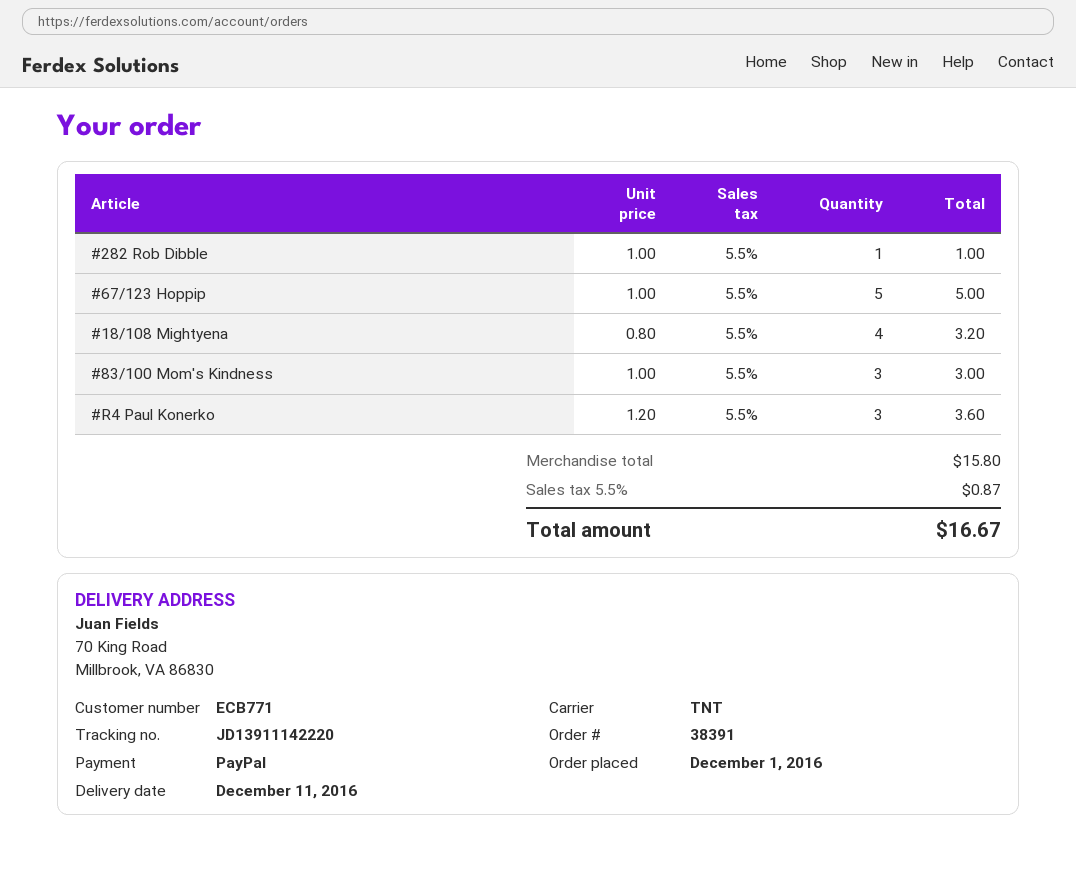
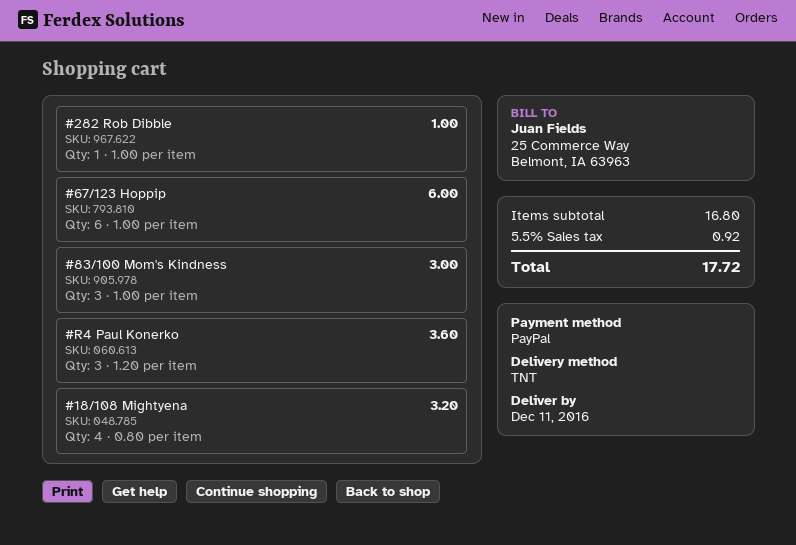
#67/123 Hoppip: 5 x 1.00 = 5.00 -> 6 x 1.00 = 6.00
subtotal: 15.80 -> 16.80
tax: 5.5% = 0.87 -> 5.5% = 0.92
total: 16.67 -> 17.72

